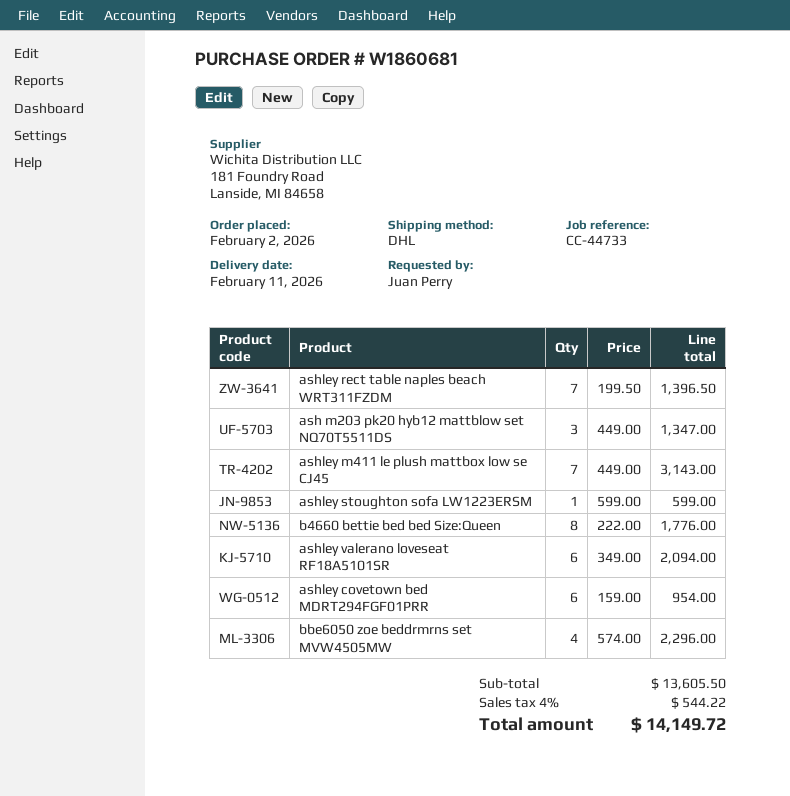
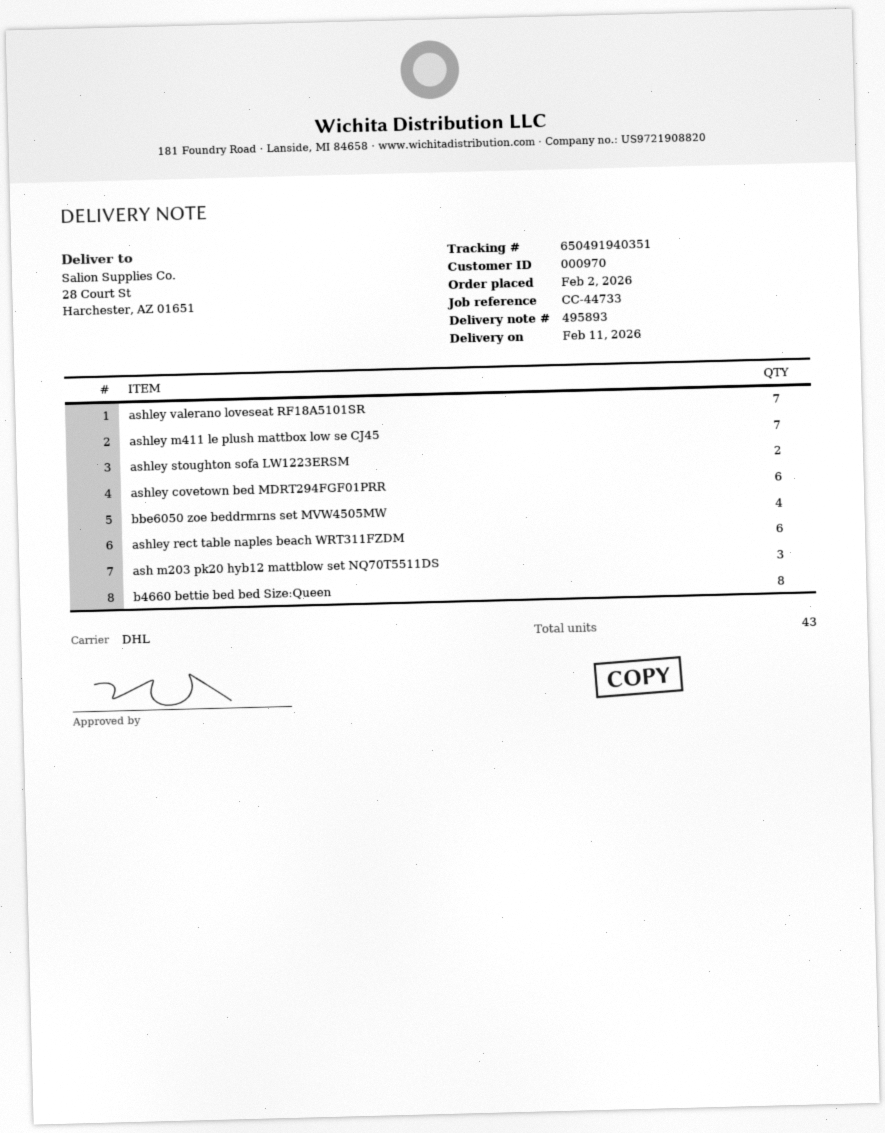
ashley rect table naples beach WRT311FZDM: 7 -> 6
ashley stoughton sofa LW1223ERSM: 1 -> 2
ashley valerano loveseat RF18A5101SR: 6 -> 7

